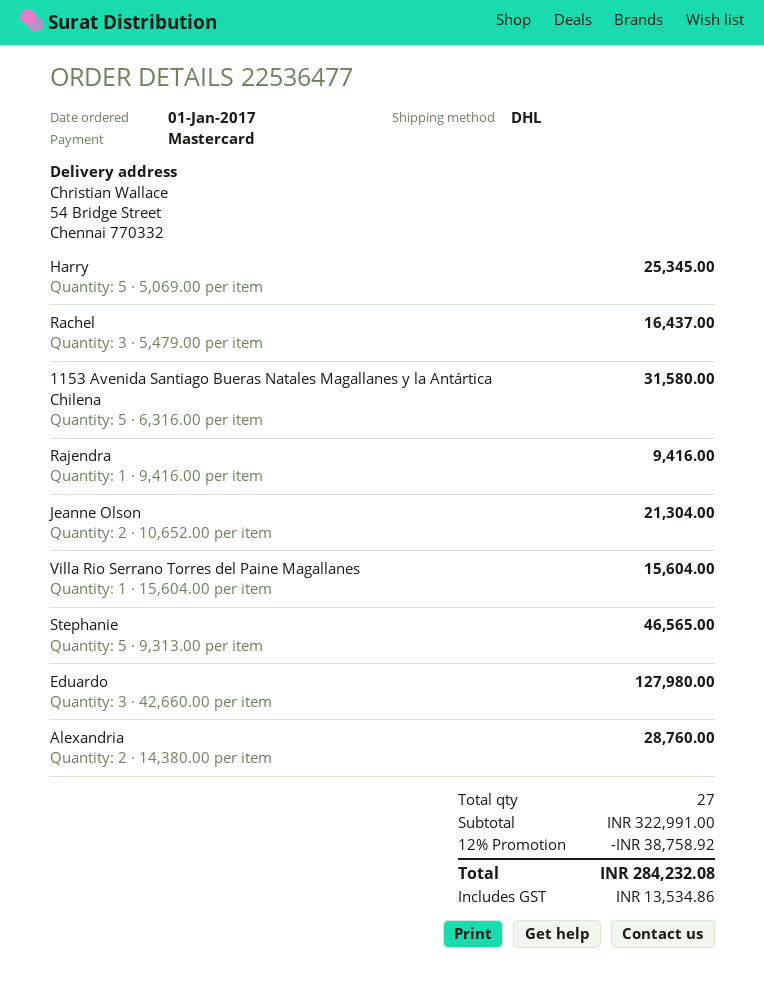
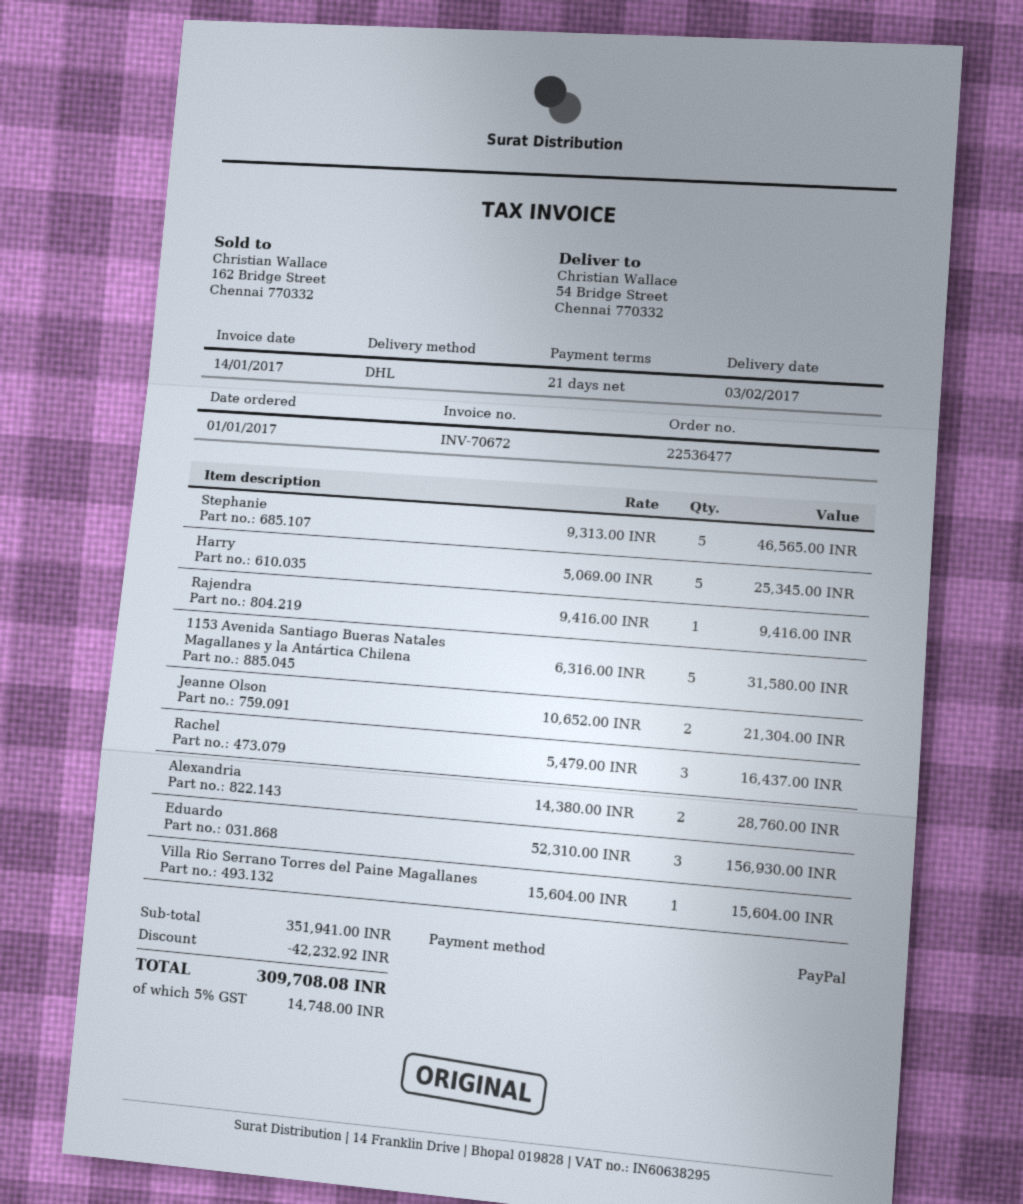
payment method: Mastercard -> PayPal
Eduardo: 3 x 42660.00 = 127980.00 -> 3 x 52310.00 = 156930.00
subtotal: 322991.00 -> 351941.00
discount: 38758.92 -> 42232.92
tax: 13534.86 -> 14748.00
total: 284232.08 -> 309708.08

